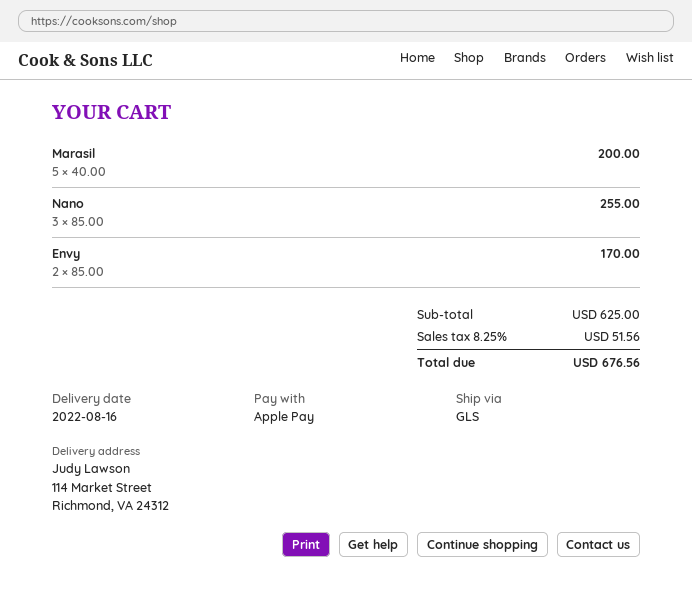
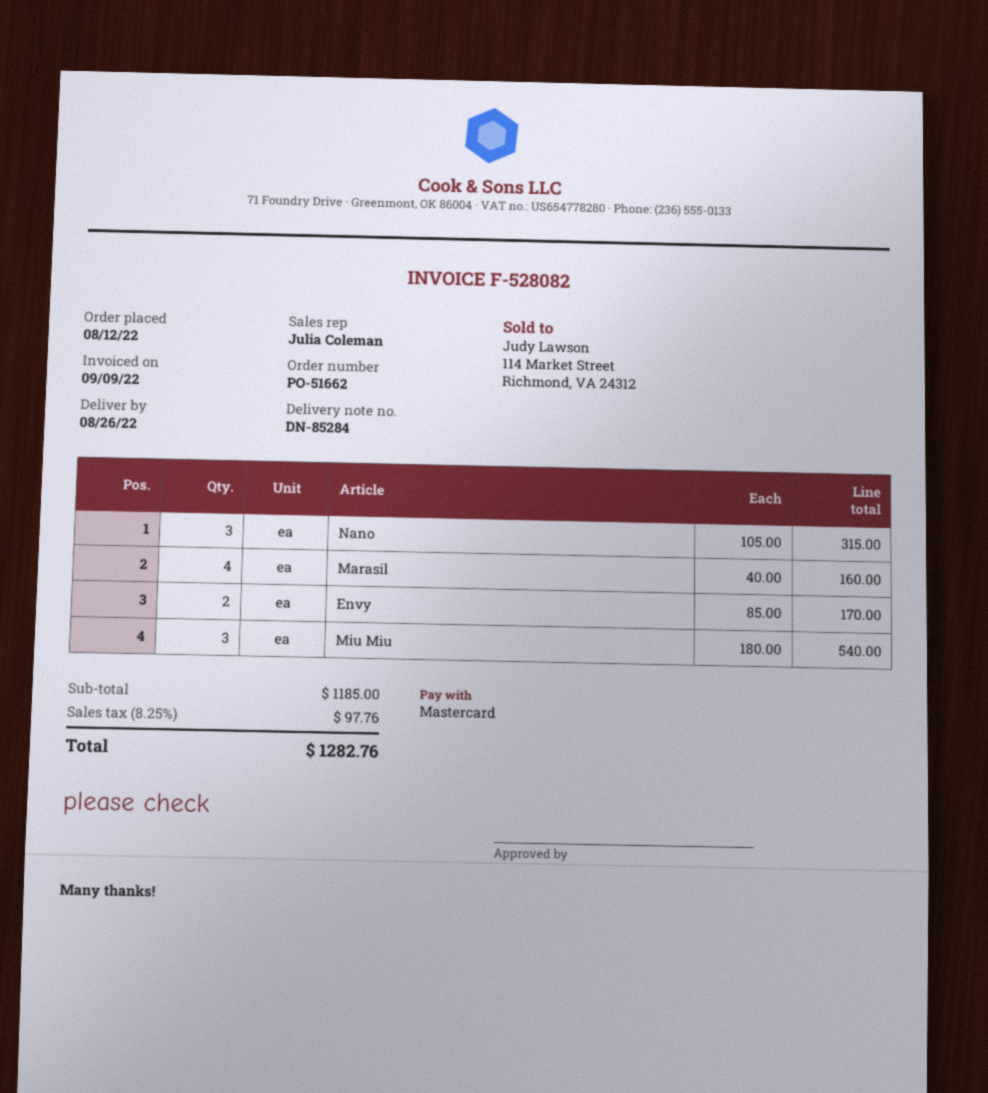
delivery date: 2022-08-16 -> 2022-08-26
payment method: Apple Pay -> Mastercard
Marasil: 5 x 40.00 = 200.00 -> 4 x 40.00 = 160.00
Nano: 3 x 85.00 = 255.00 -> 3 x 105.00 = 315.00
Miu Miu: none -> 3 x 180.00 = 540.00
subtotal: 625.00 -> 1185.00
tax: 8.25% = 51.56 -> 8.25% = 97.76
total: 676.56 -> 1282.76

